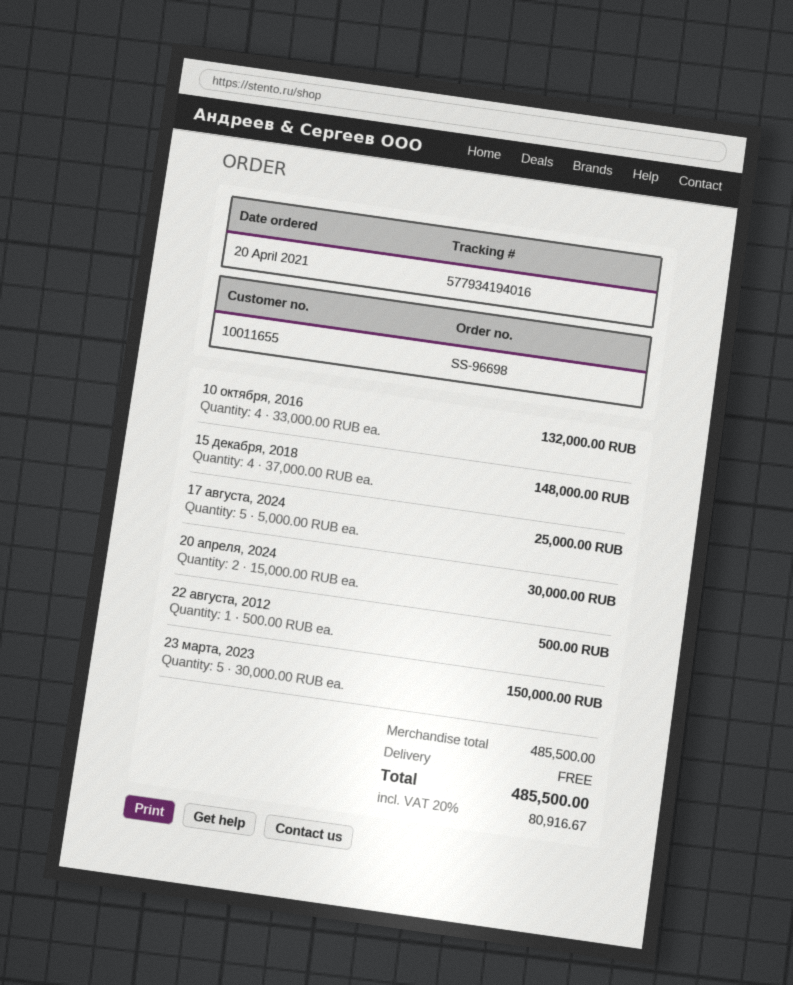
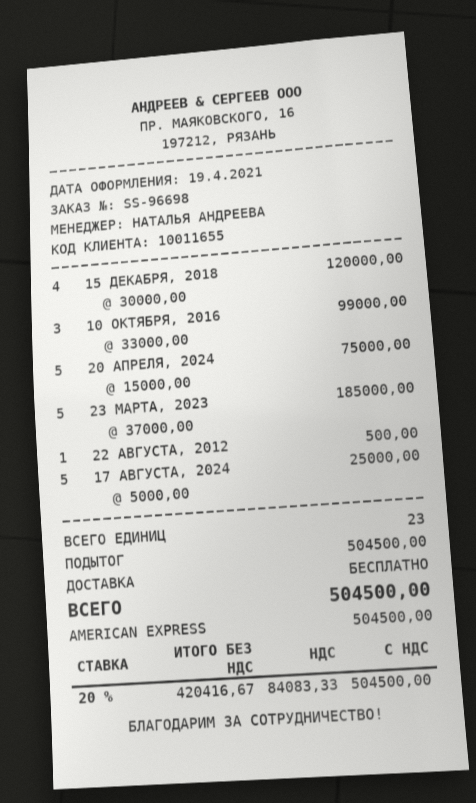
order date: 2021-04-20 -> 2021-04-19
10 октября, 2016: 4 x 33000.00 = 132000.00 -> 3 x 33000.00 = 99000.00
15 декабря, 2018: 4 x 37000.00 = 148000.00 -> 4 x 30000.00 = 120000.00
20 апреля, 2024: 2 x 15000.00 = 30000.00 -> 5 x 15000.00 = 75000.00
23 марта, 2023: 5 x 30000.00 = 150000.00 -> 5 x 37000.00 = 185000.00
subtotal: 485500.00 -> 504500.00
tax: 20% = 80916.67 -> 20% = 84083.33
total: 485500.00 -> 504500.00

